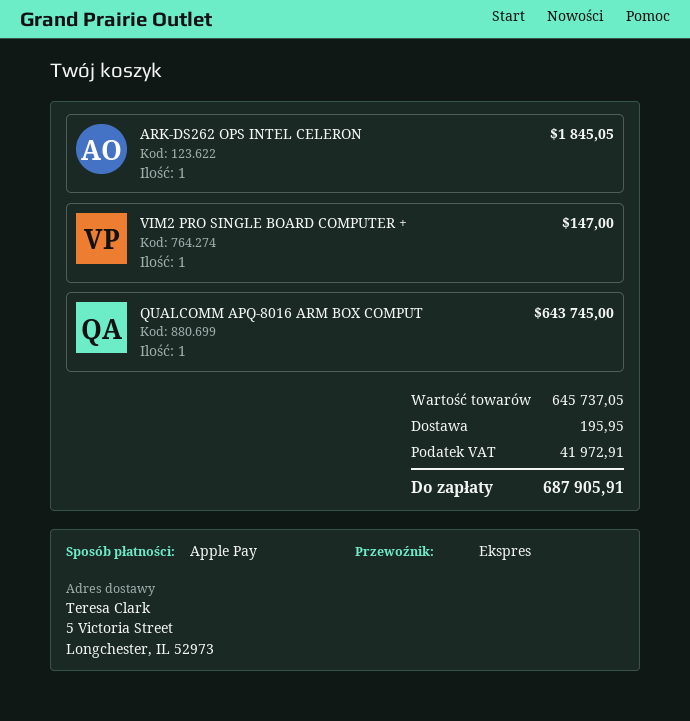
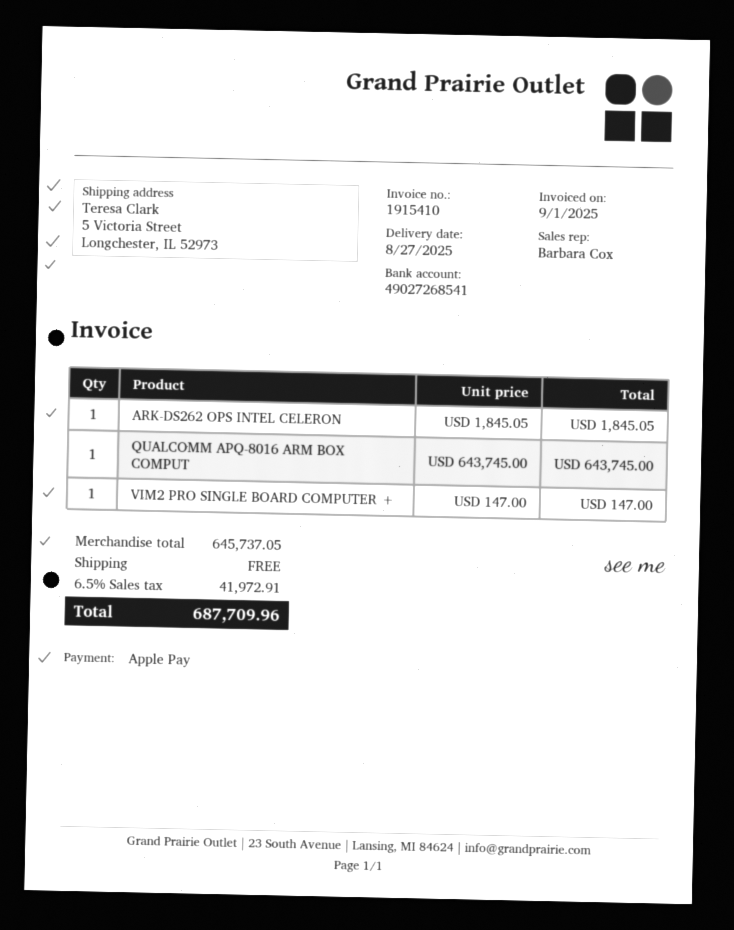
shipping: 195.95 -> 0.00
total: 687905.91 -> 687709.96

